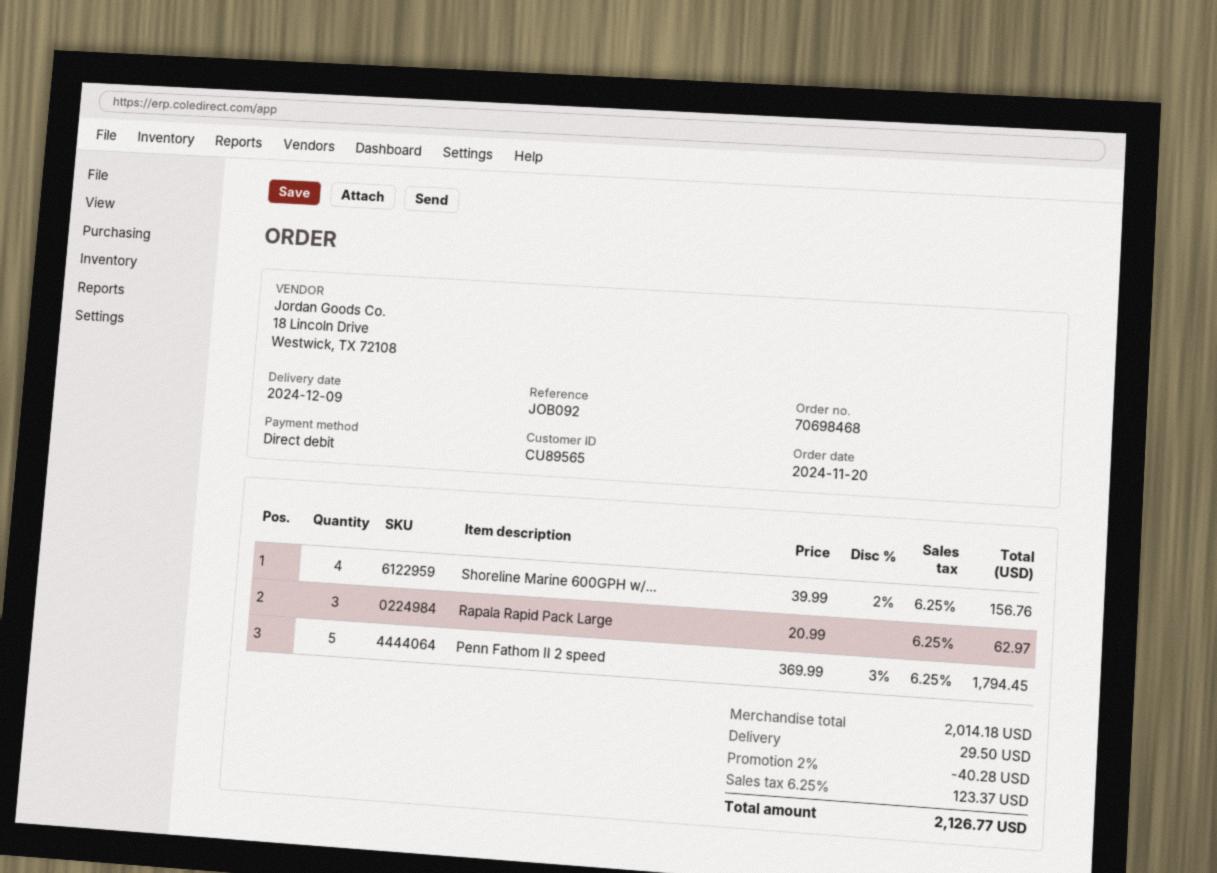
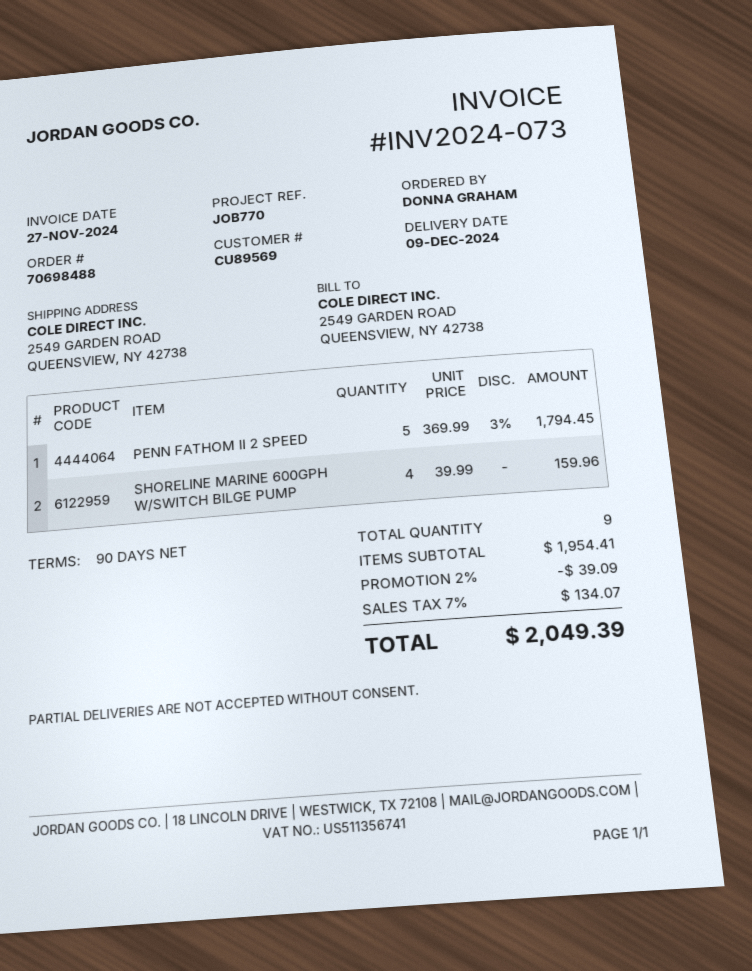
order number: 70698468 -> 70698488
customer number: CU89565 -> CU89569
reference: JOB092 -> JOB770
Shoreline Marine 600GPH w/...: 4 x 39.99 - 2% = 156.76 -> 4 x 39.99 = 159.96
Rapala Rapid Pack Large: 3 x 20.99 = 62.97 -> none
subtotal: 2014.18 -> 1954.41
discount: 2% = 40.28 -> 2% = 39.09
shipping: 29.50 -> none
tax: 6.25% = 123.37 -> 7% = 134.07
total: 2126.77 -> 2049.39

